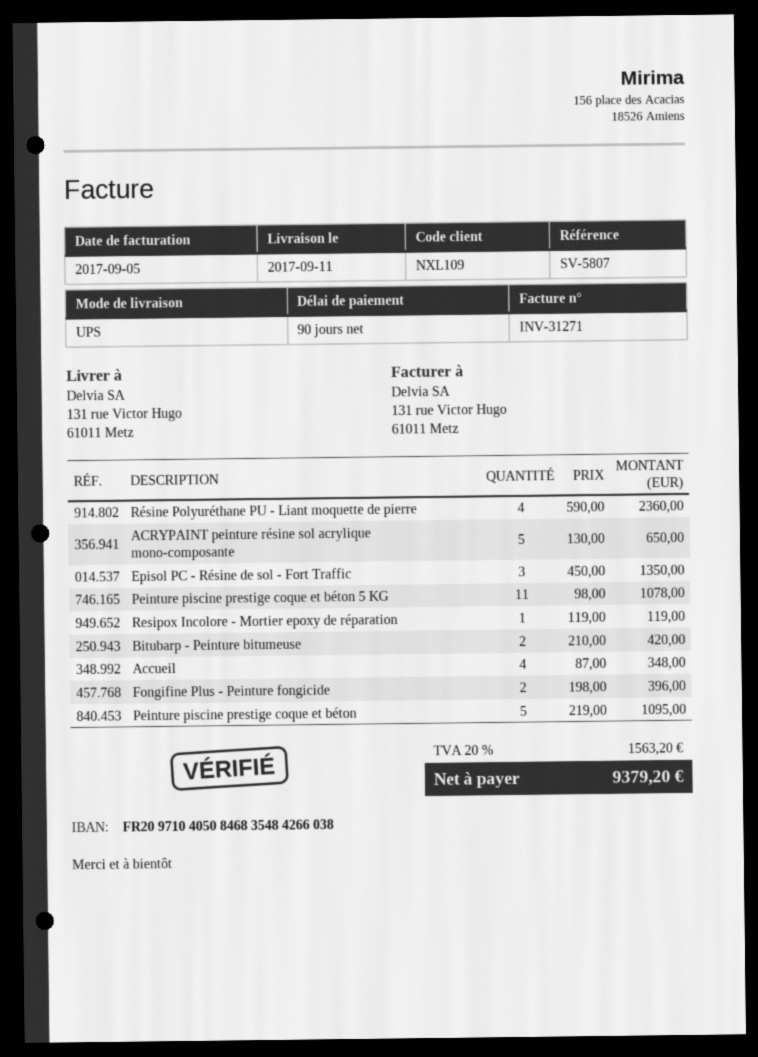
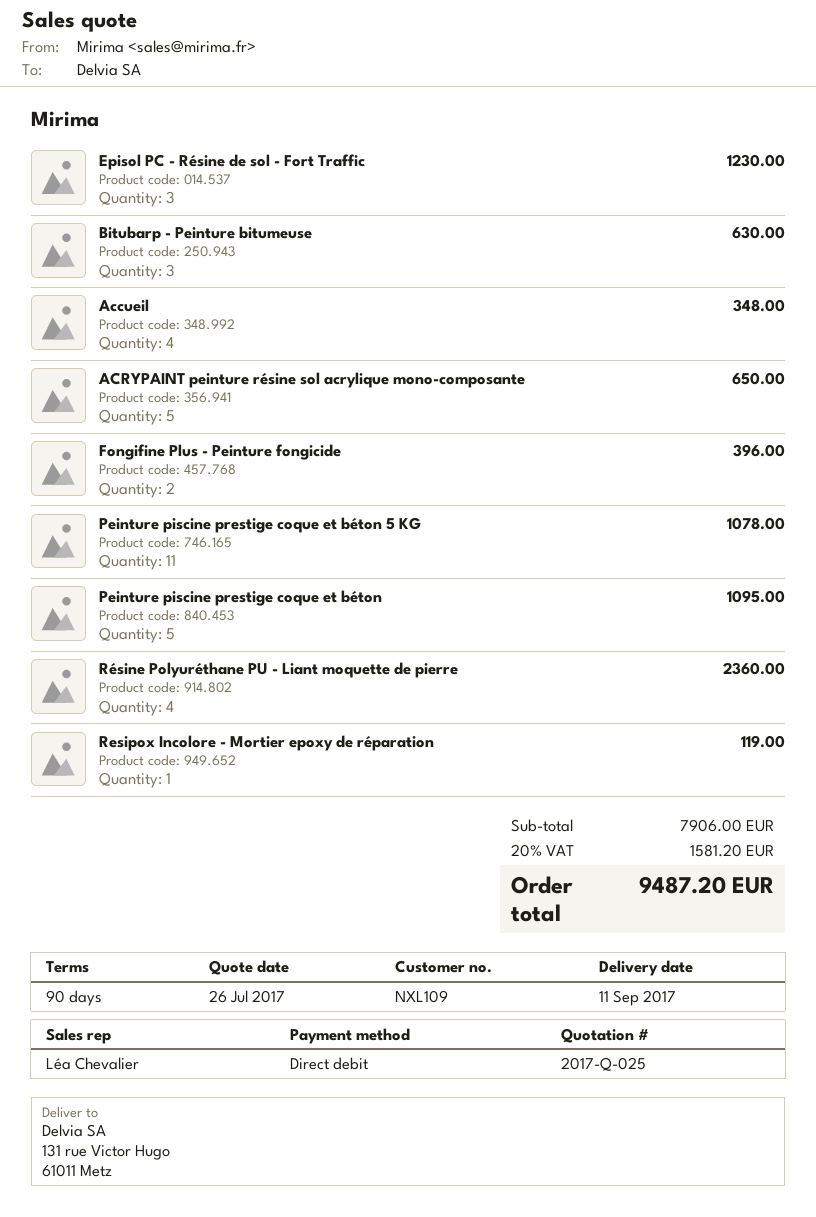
Episol PC - Résine de sol - Fort Traffic: 3 for 1350.00 -> 3 for 1230.00
Bitubarp - Peinture bitumeuse: 2 for 420.00 -> 3 for 630.00
tax: 20% = 1563.20 -> 20% = 1581.20
total: 9379.20 -> 9487.20

